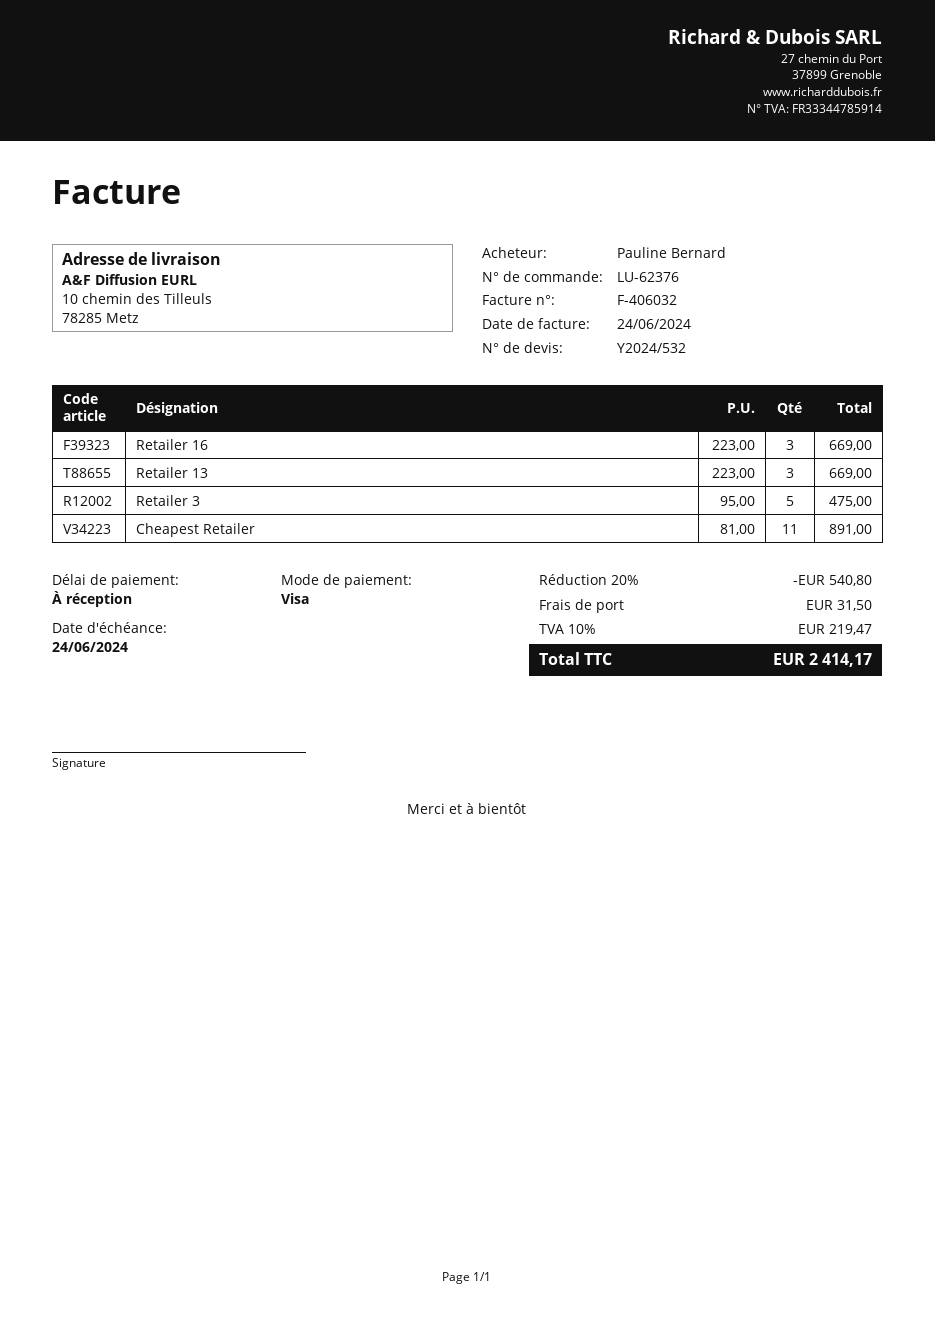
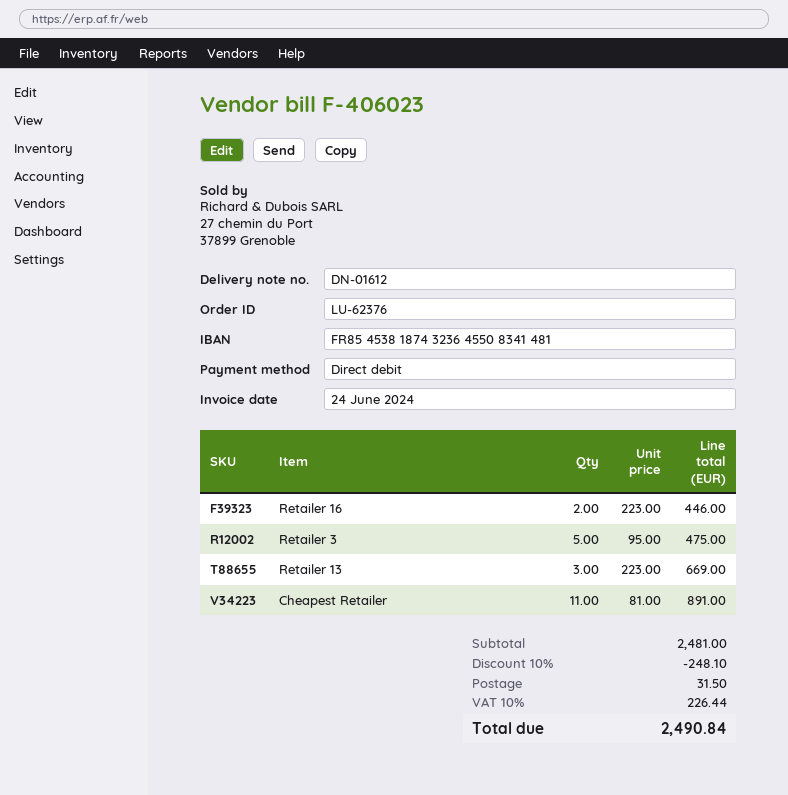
invoice number: F-406032 -> F-406023
payment method: Visa -> direct debit
Retailer 16: 3 x 223.00 = 669.00 -> 2 x 223.00 = 446.00
discount: 20% = 540.80 -> 10% = 248.10
tax: 10% = 219.47 -> 10% = 226.44
total: 2414.17 -> 2490.84

